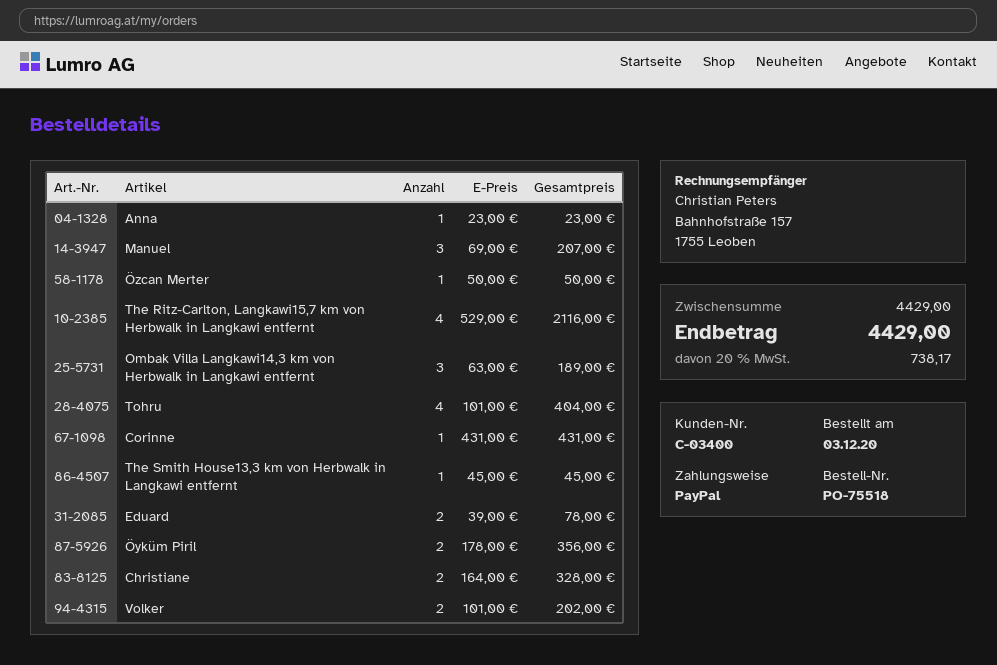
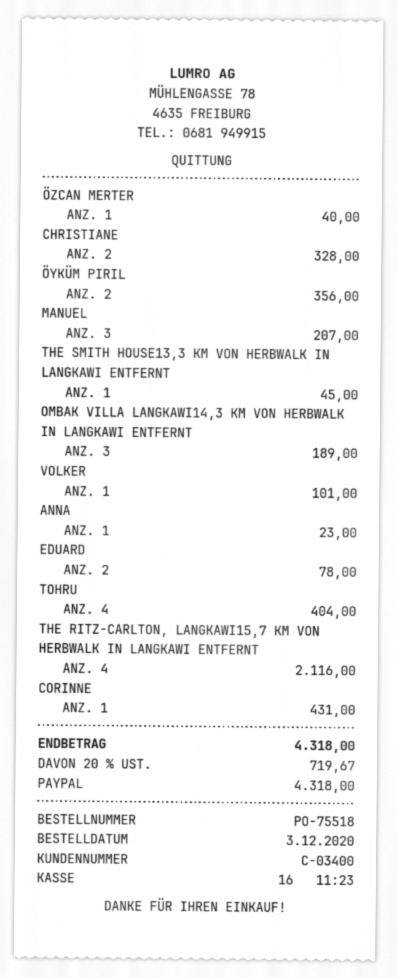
Özcan Merter: 1 for 50.00 -> 1 for 40.00
Volker: 2 for 202.00 -> 1 for 101.00
tax: 20% = 738.17 -> 20% = 719.67
total: 4429.00 -> 4318.00

